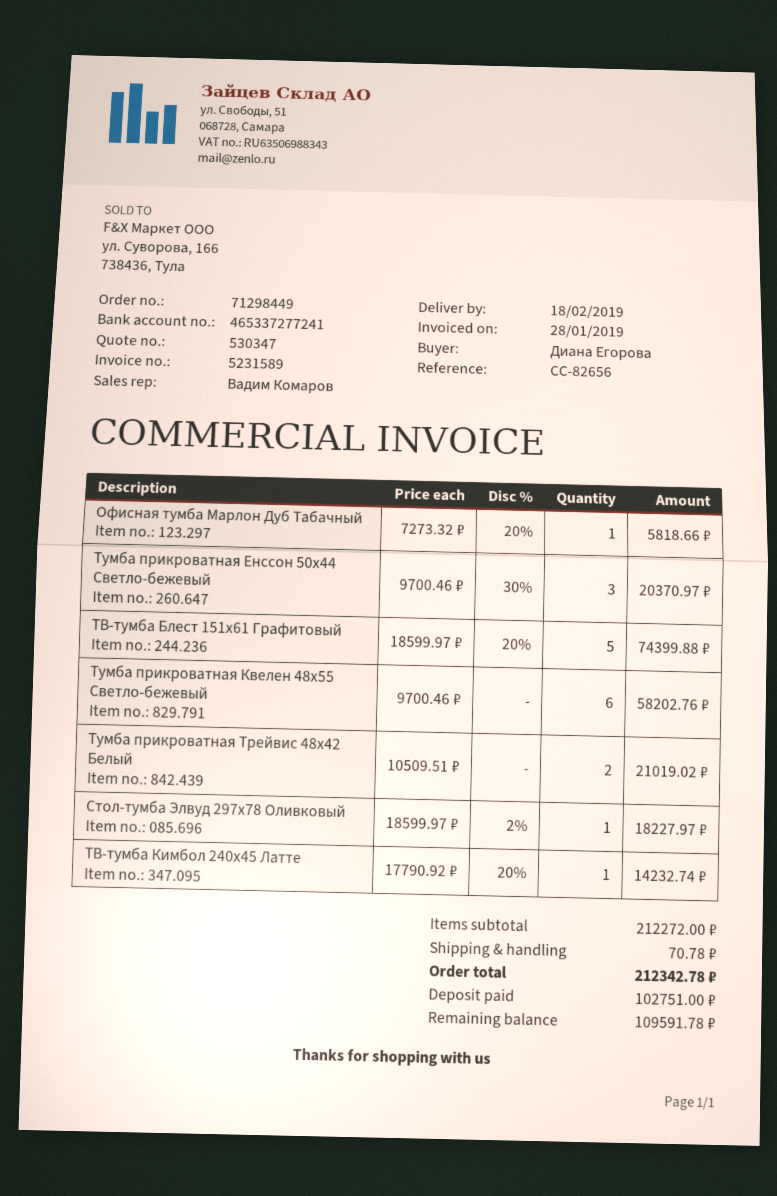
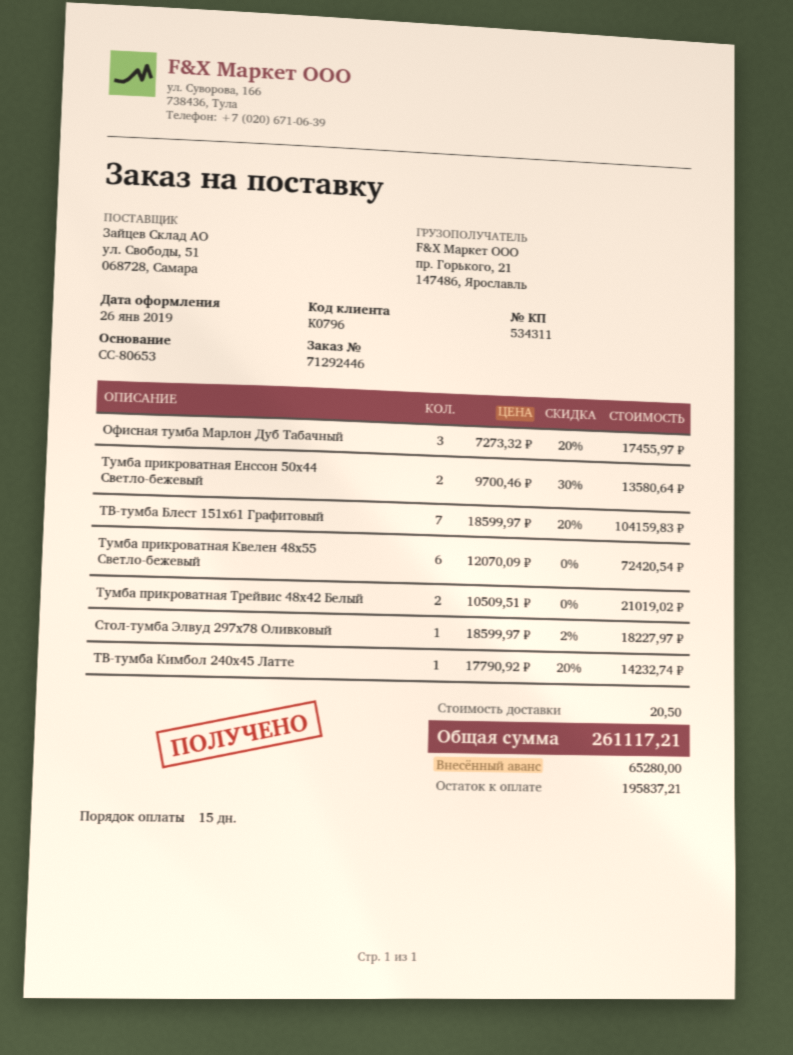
quote number: 530347 -> 534311
order number: 71298449 -> 71292446
reference: CC-82656 -> CC-80653
Офисная тумба Марлон Дуб Табачный: 1 x 7273.32 - 20% = 5818.66 -> 3 x 7273.32 - 20% = 17455.97
Тумба прикроватная Енссон 50x44 Светло-бежевый: 3 x 9700.46 - 30% = 20370.97 -> 2 x 9700.46 - 30% = 13580.64
ТВ-тумба Блест 151x61 Графитовый: 5 x 18599.97 - 20% = 74399.88 -> 7 x 18599.97 - 20% = 104159.83
Тумба прикроватная Квелен 48x55 Светло-бежевый: 6 x 9700.46 = 58202.76 -> 6 x 12070.09 = 72420.54
shipping: 70.78 -> 20.50
total: 212342.78 -> 261117.21
deposit: 102751.00 -> 65280.00
balance: 109591.78 -> 195837.21

